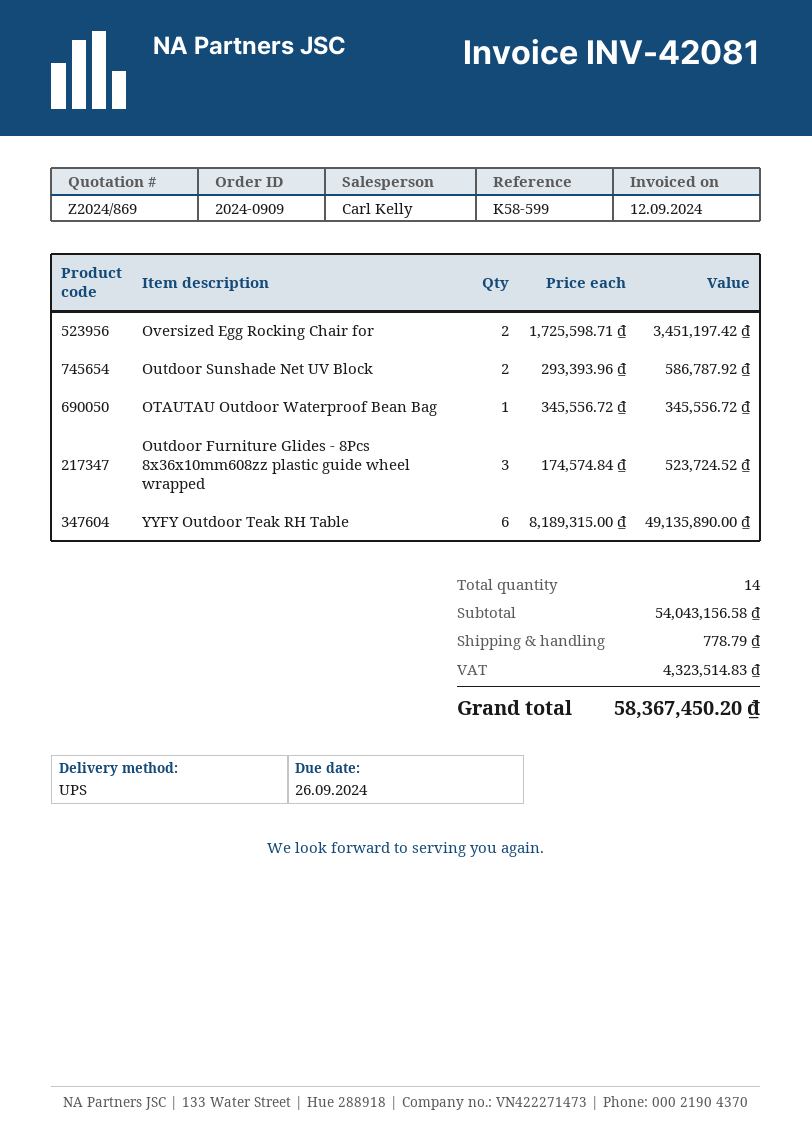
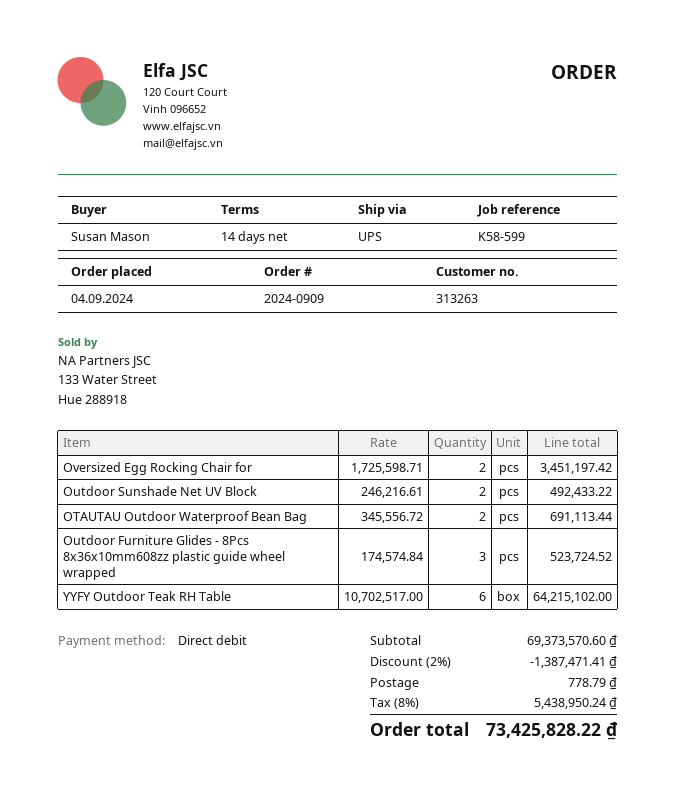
Outdoor Sunshade Net UV Block: 2 x 293393.96 = 586787.92 -> 2 x 246216.61 = 492433.22
OTAUTAU Outdoor Waterproof Bean Bag: 1 x 345556.72 = 345556.72 -> 2 x 345556.72 = 691113.44
YYFY Outdoor Teak RH Table: 6 x 8189315.00 = 49135890.00 -> 6 x 10702517.00 = 64215102.00
subtotal: 54043156.58 -> 69373570.60
discount: none -> 2% = 1387471.41
tax: 4323514.83 -> 5438950.24
total: 58367450.20 -> 73425828.22

